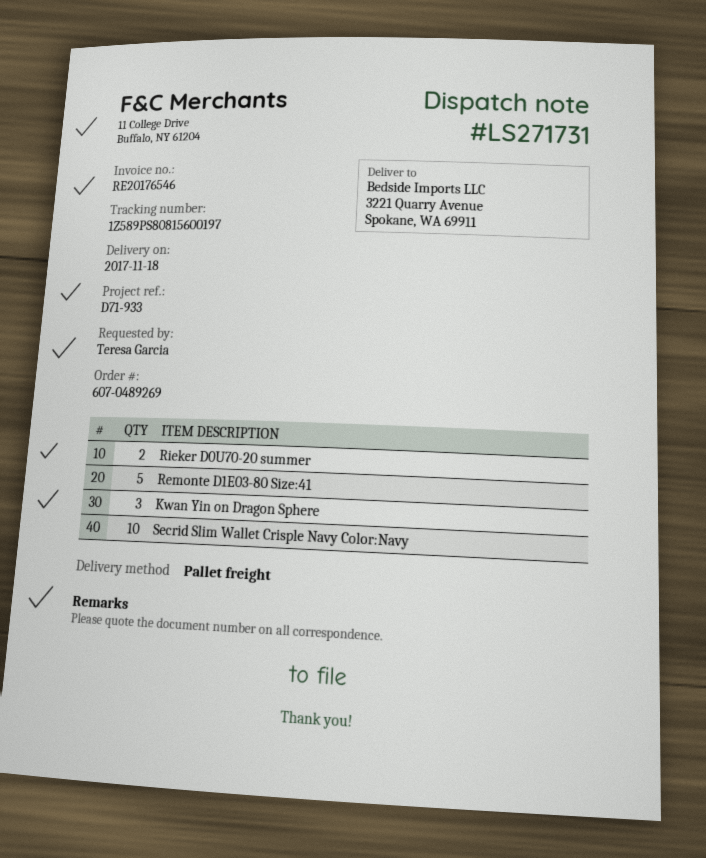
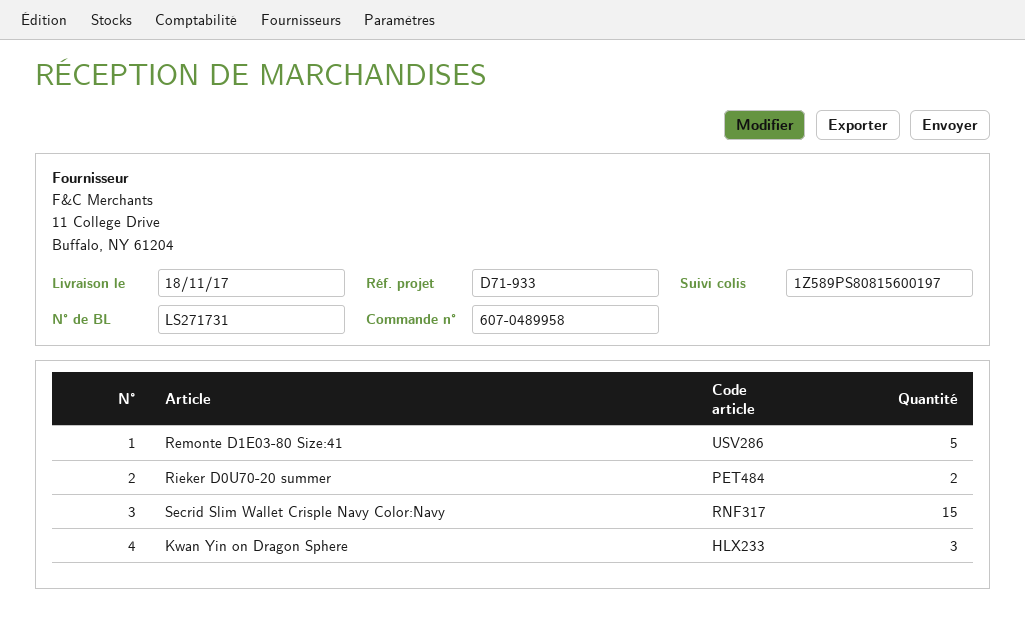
order number: 607-0489269 -> 607-0489958
Secrid Slim Wallet Crisple Navy Color:Navy: 10 -> 15

